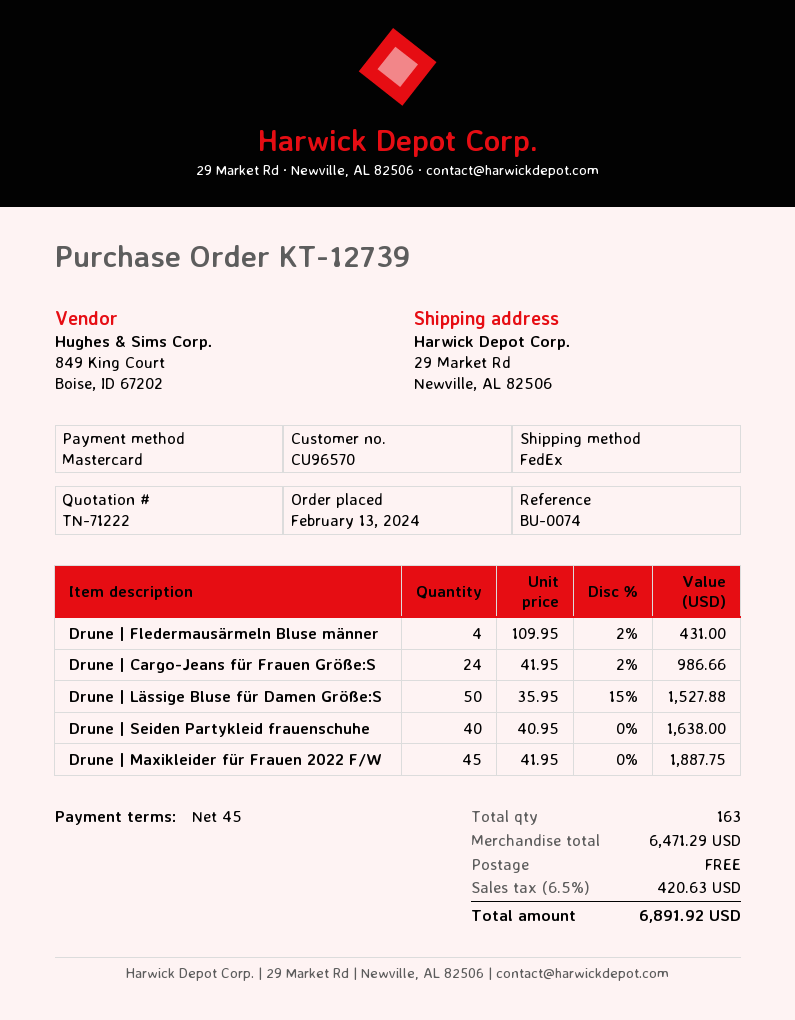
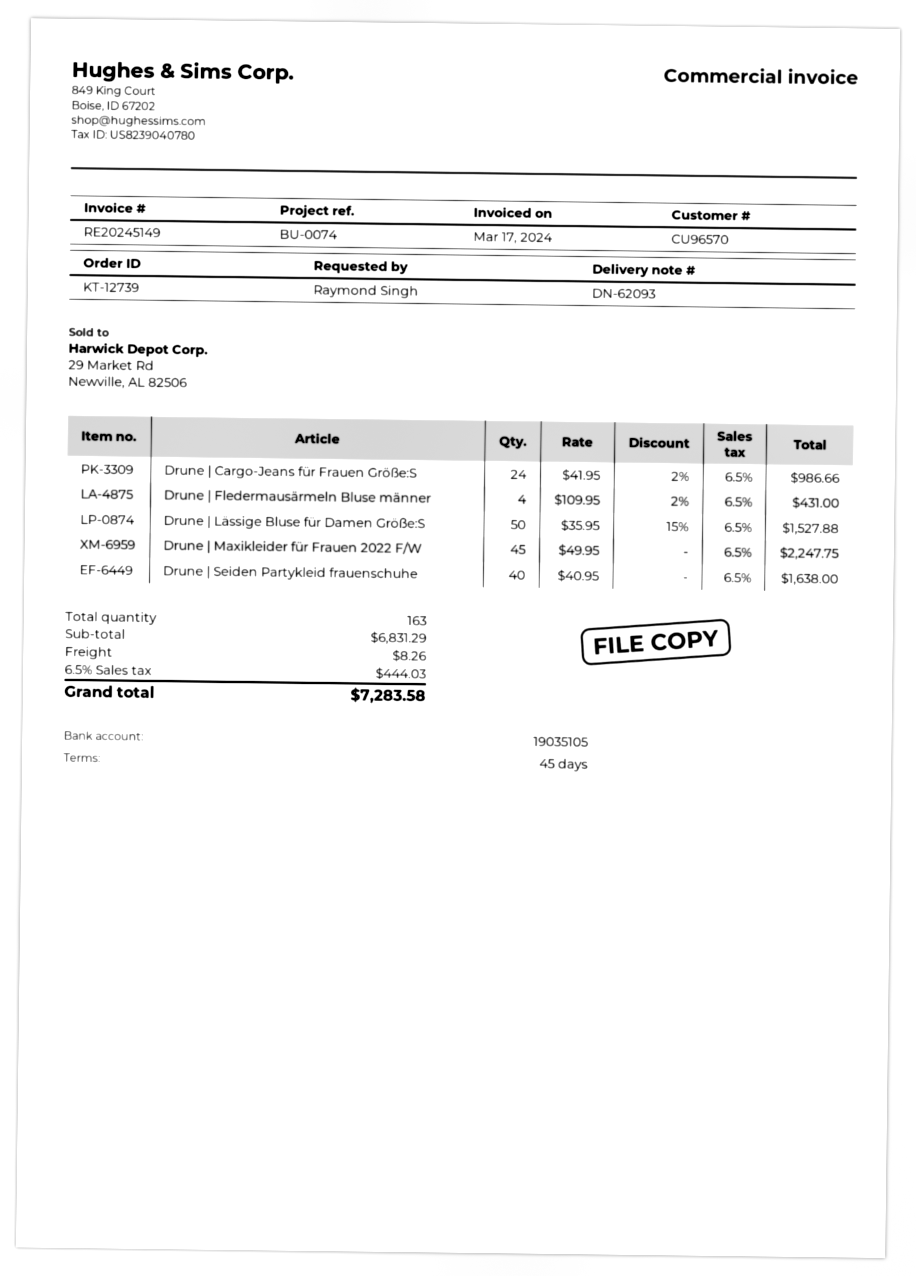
Drune | Maxikleider für Frauen 2022 F/W: 45 x 41.95 = 1887.75 -> 45 x 49.95 = 2247.75
subtotal: 6471.29 -> 6831.29
shipping: 0.00 -> 8.26
tax: 6.5% = 420.63 -> 6.5% = 444.03
total: 6891.92 -> 7283.58

